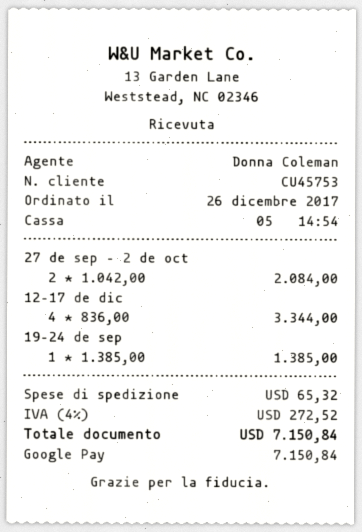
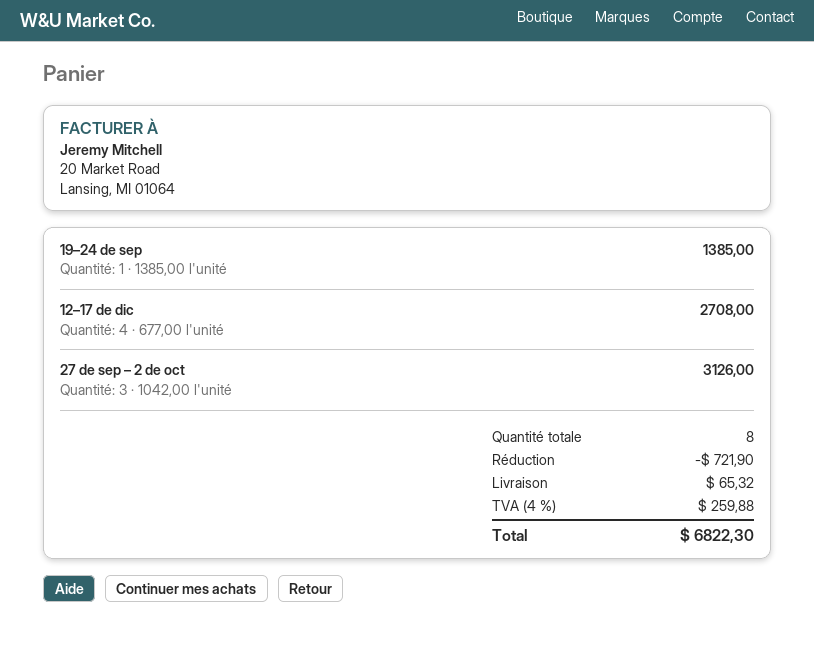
27 de sep – 2 de oct: 2 x 1042.00 = 2084.00 -> 3 x 1042.00 = 3126.00
12–17 de dic: 4 x 836.00 = 3344.00 -> 4 x 677.00 = 2708.00
discount: none -> 721.90
tax: 4% = 272.52 -> 4% = 259.88
total: 7150.84 -> 6822.30

